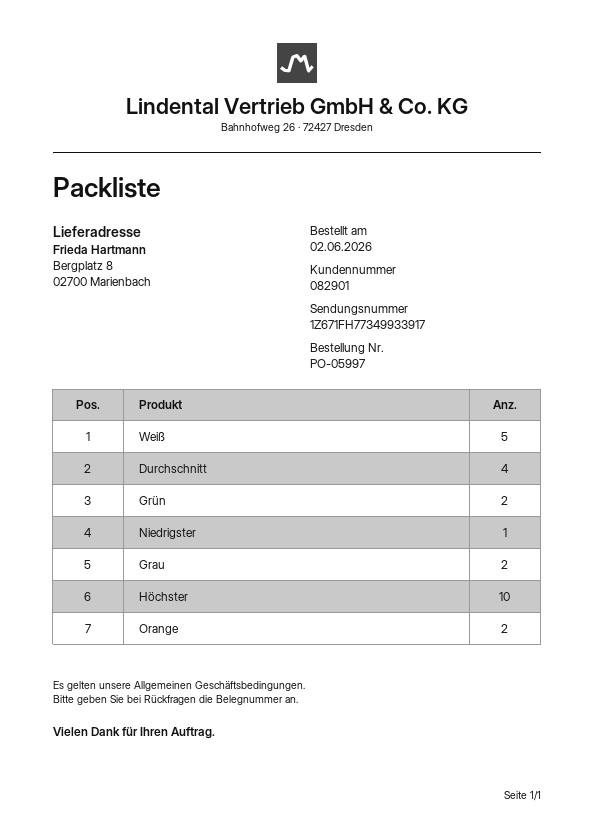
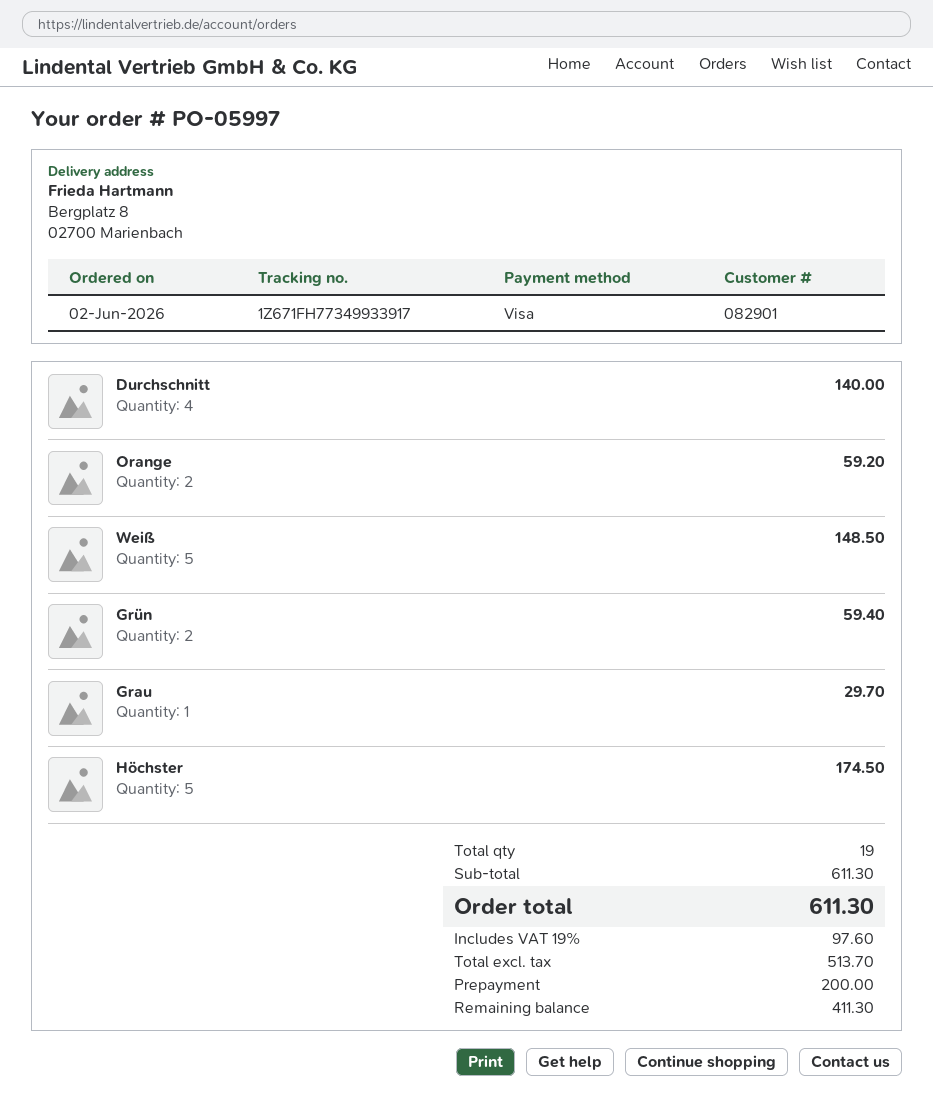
Niedrigster: 1 -> none
Grau: 2 -> 1
Höchster: 10 -> 5

